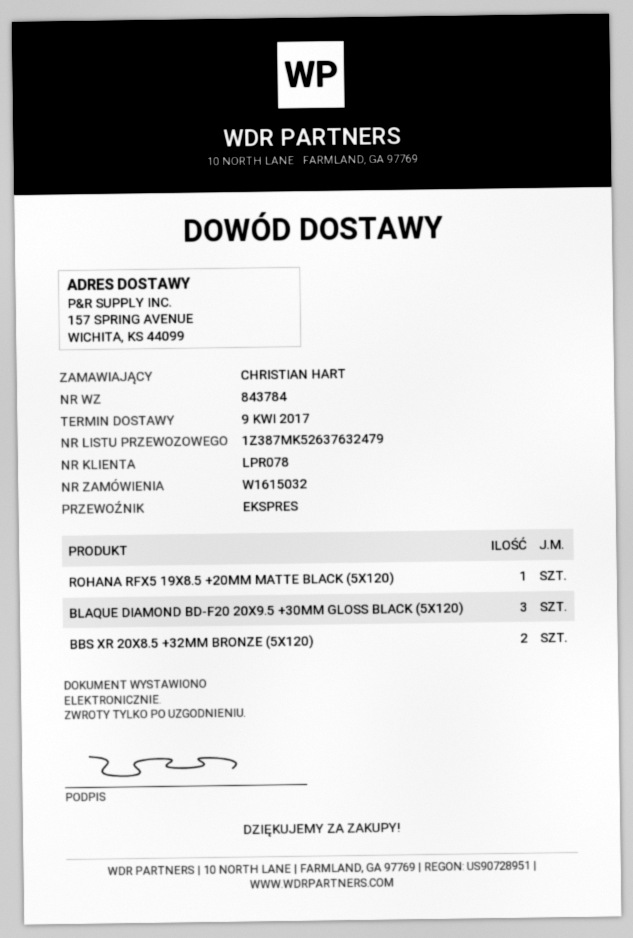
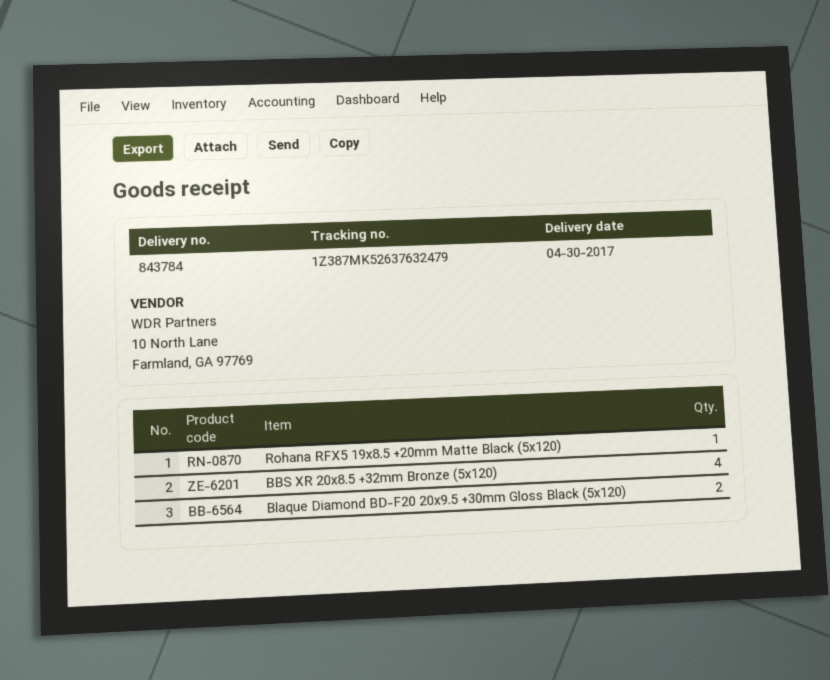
delivery date: 2017-04-09 -> 2017-04-30
BLAQUE DIAMOND BD-F20 20X9.5 +30MM GLOSS BLACK (5X120): 3 -> 2
BBS XR 20X8.5 +32MM BRONZE (5X120): 2 -> 4

